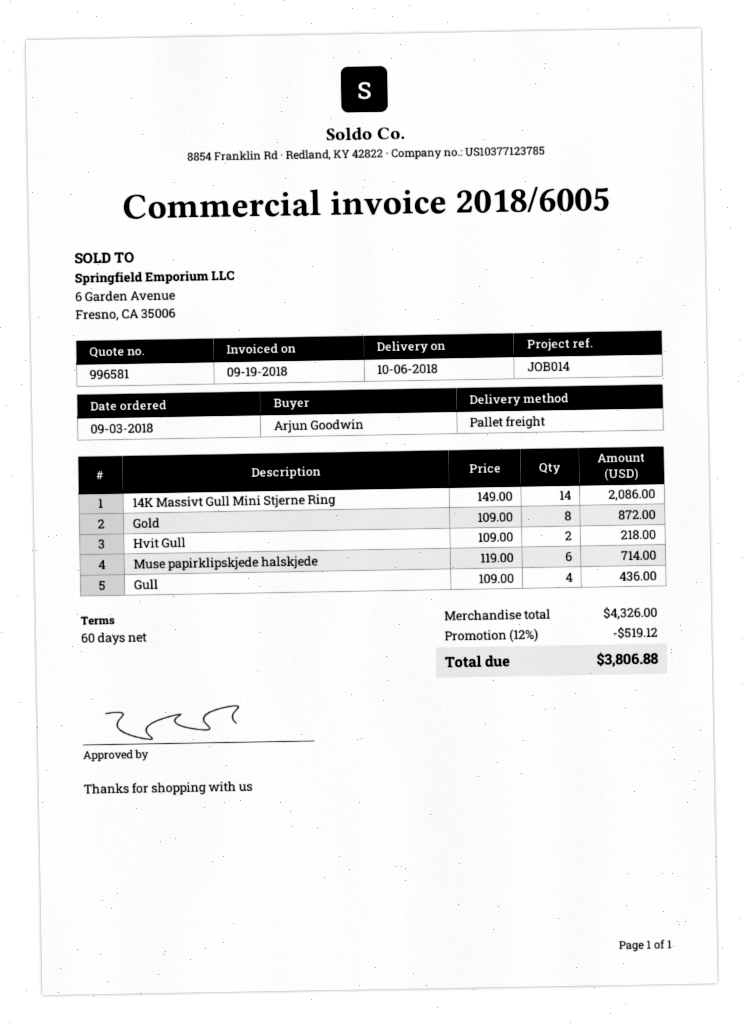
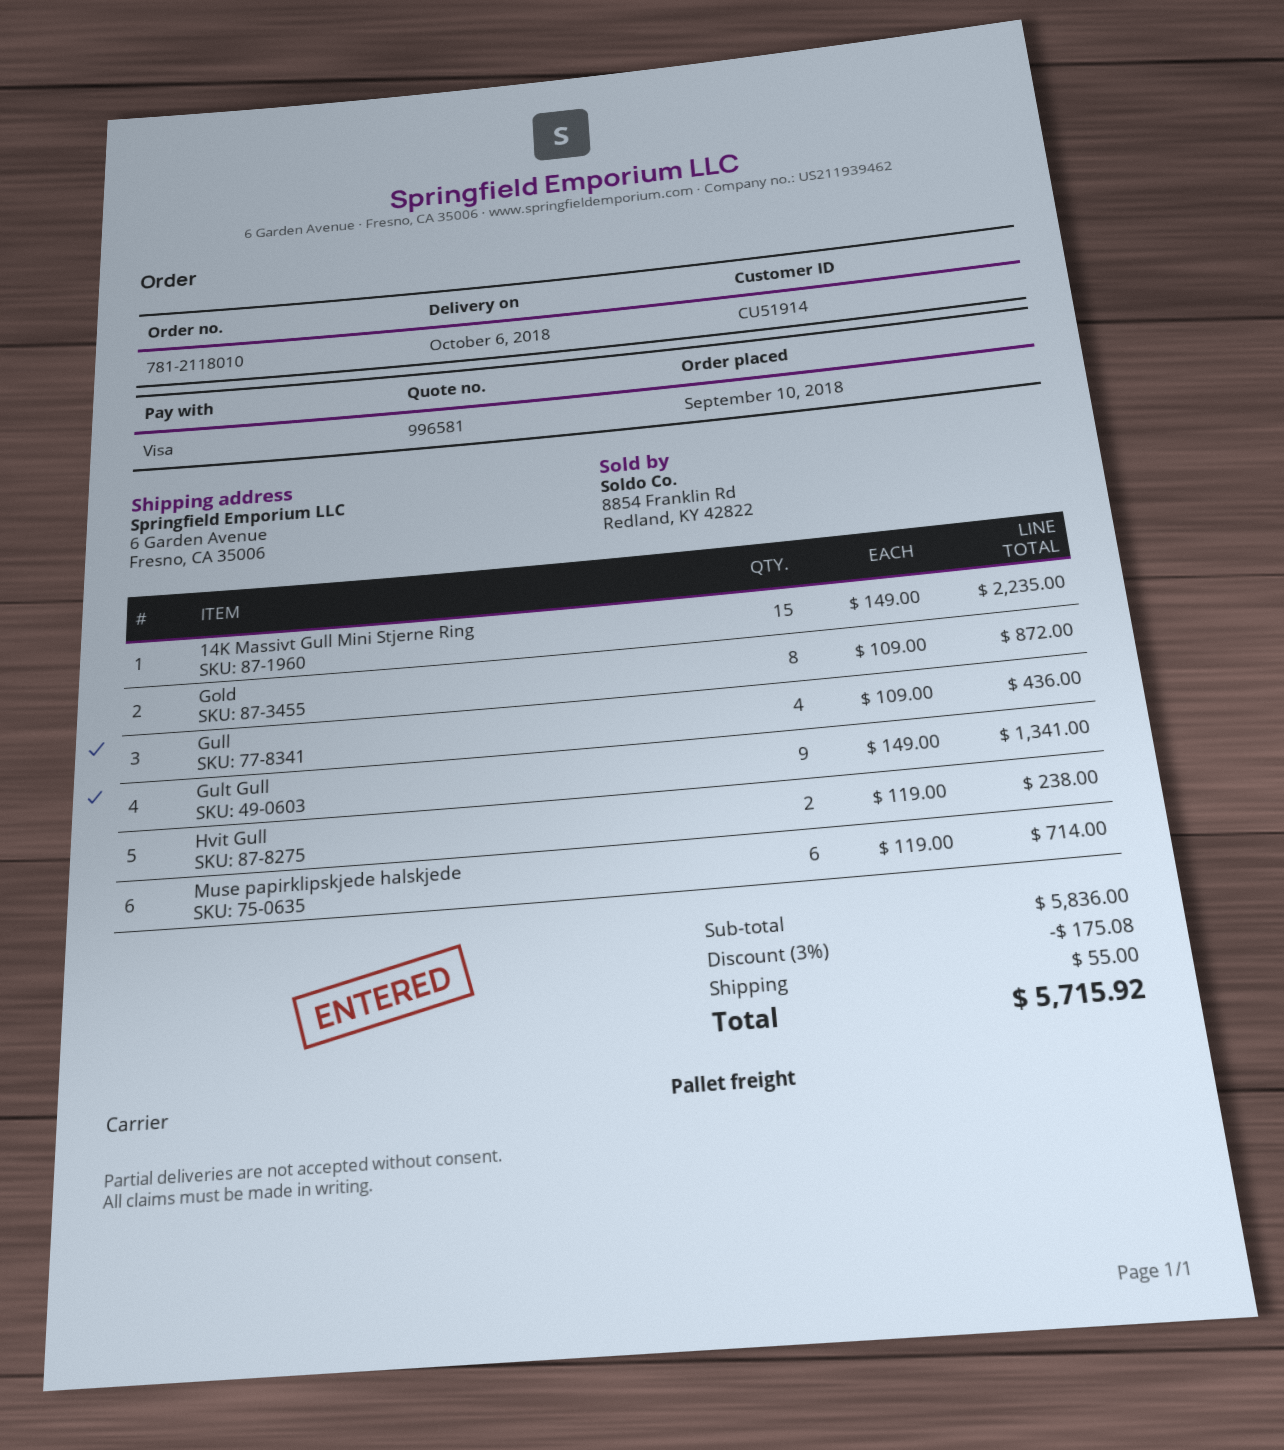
order date: 2018-09-03 -> 2018-09-10
14K Massivt Gull Mini Stjerne Ring: 14 x 149.00 = 2086.00 -> 15 x 149.00 = 2235.00
Hvit Gull: 2 x 109.00 = 218.00 -> 2 x 119.00 = 238.00
Gult Gull: none -> 9 x 149.00 = 1341.00
subtotal: 4326.00 -> 5836.00
discount: 12% = 519.12 -> 3% = 175.08
shipping: none -> 55.00
total: 3806.88 -> 5715.92

